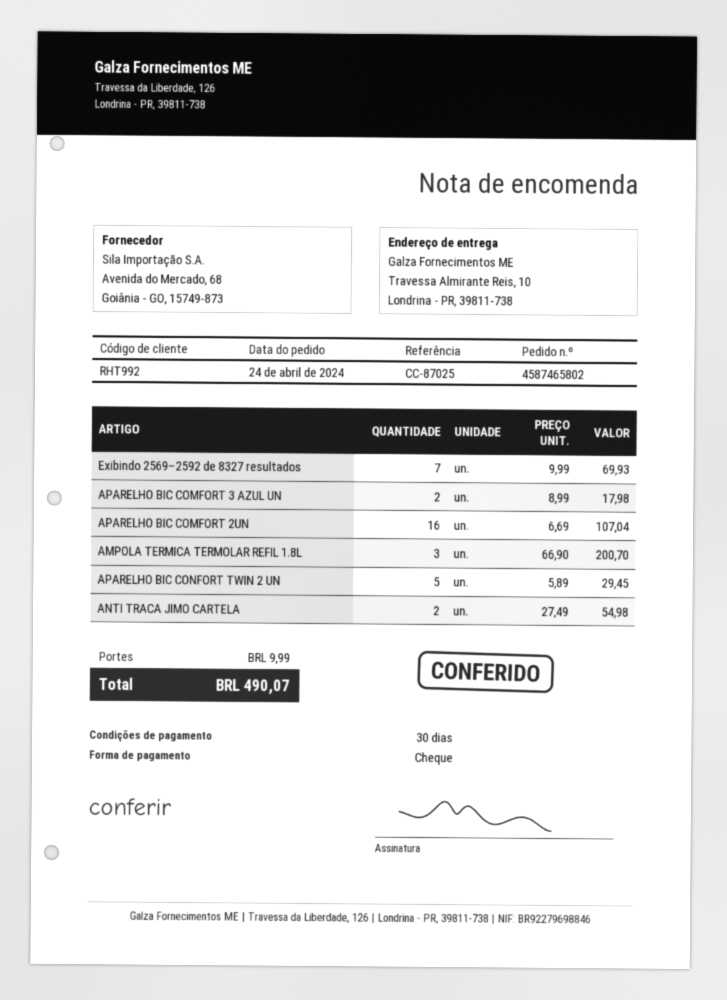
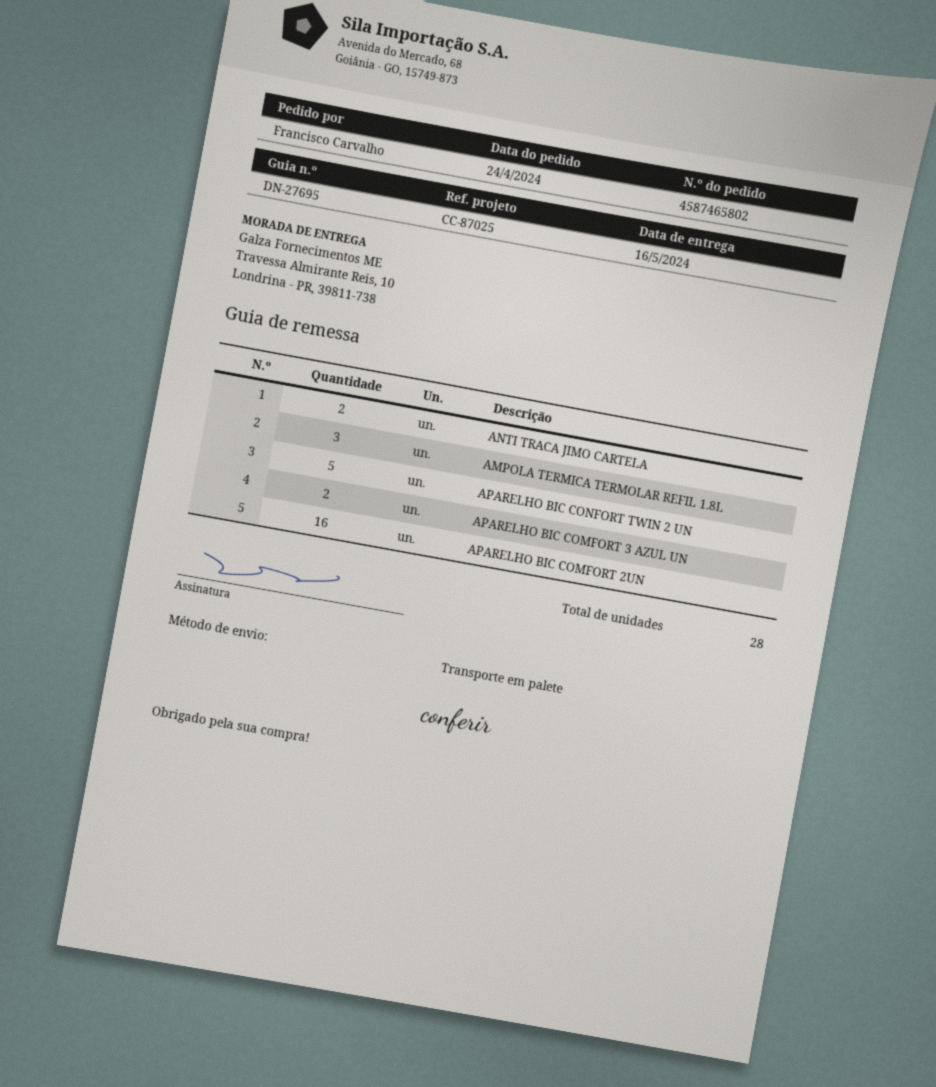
Exibindo 2569–2592 de 8327 resultados: 7 -> none

